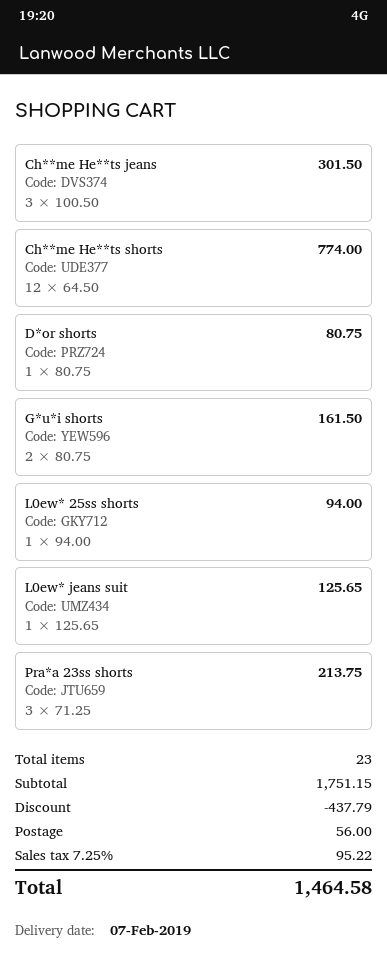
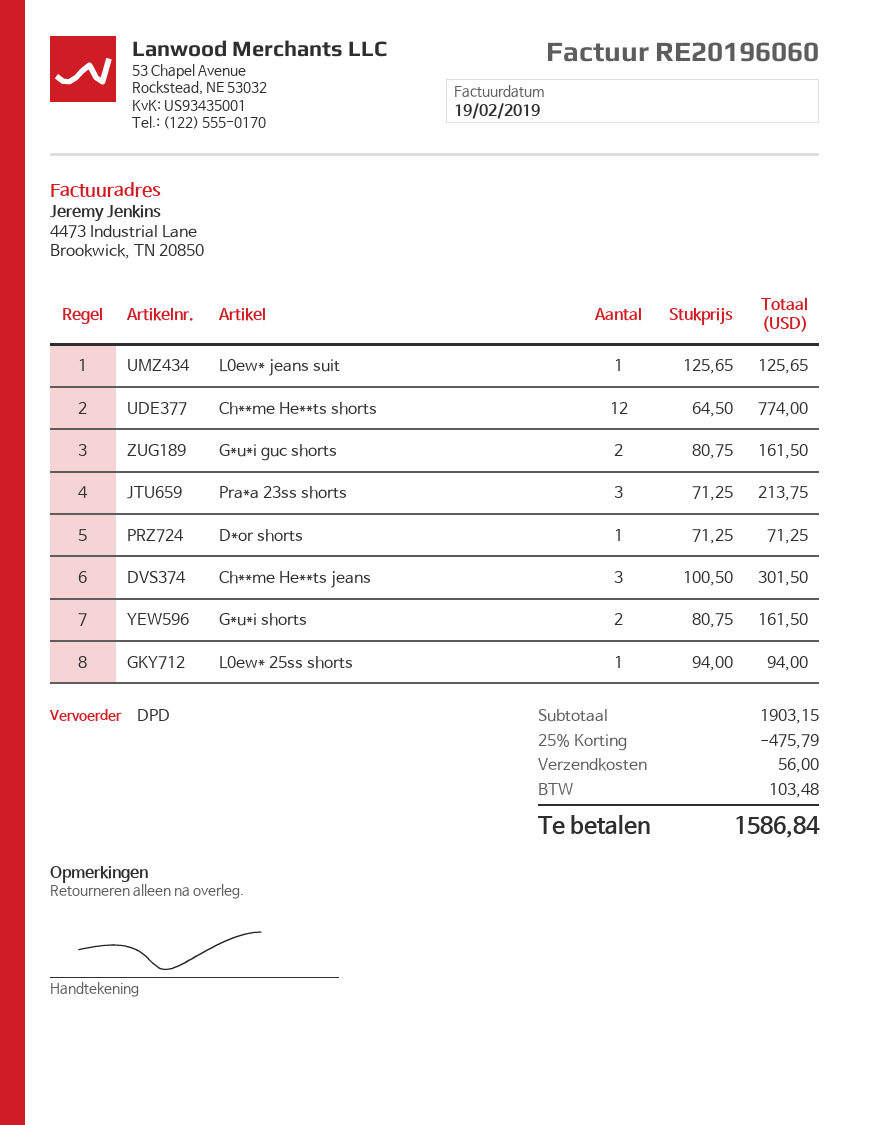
D*or shorts: 1 x 80.75 = 80.75 -> 1 x 71.25 = 71.25
G*u*i guc shorts: none -> 2 x 80.75 = 161.50
subtotal: 1751.15 -> 1903.15
discount: 437.79 -> 475.79
tax: 95.22 -> 103.48
total: 1464.58 -> 1586.84

